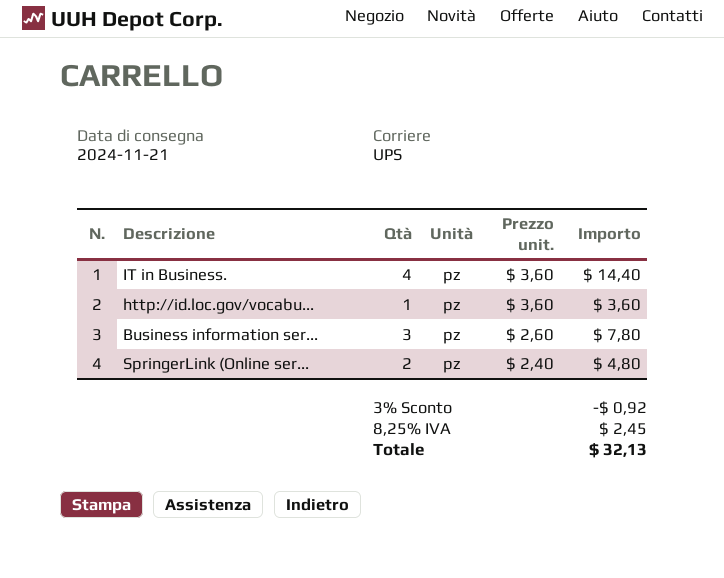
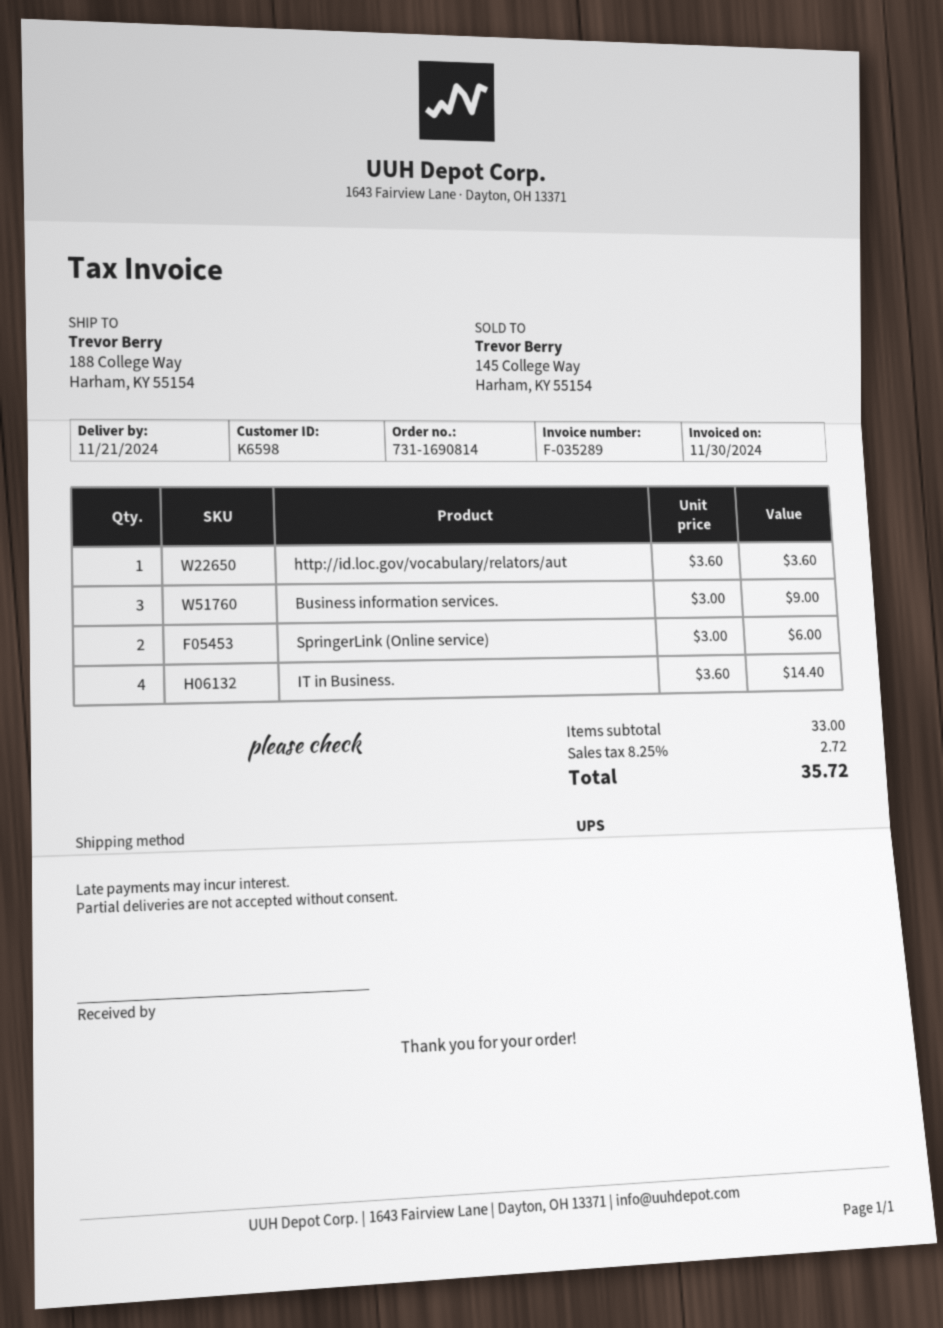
Business information ser...: 3 x 2.60 = 7.80 -> 3 x 3.00 = 9.00
SpringerLink (Online ser...: 2 x 2.40 = 4.80 -> 2 x 3.00 = 6.00
discount: 3% = 0.92 -> none
tax: 8.25% = 2.45 -> 8.25% = 2.72
total: 32.13 -> 35.72

